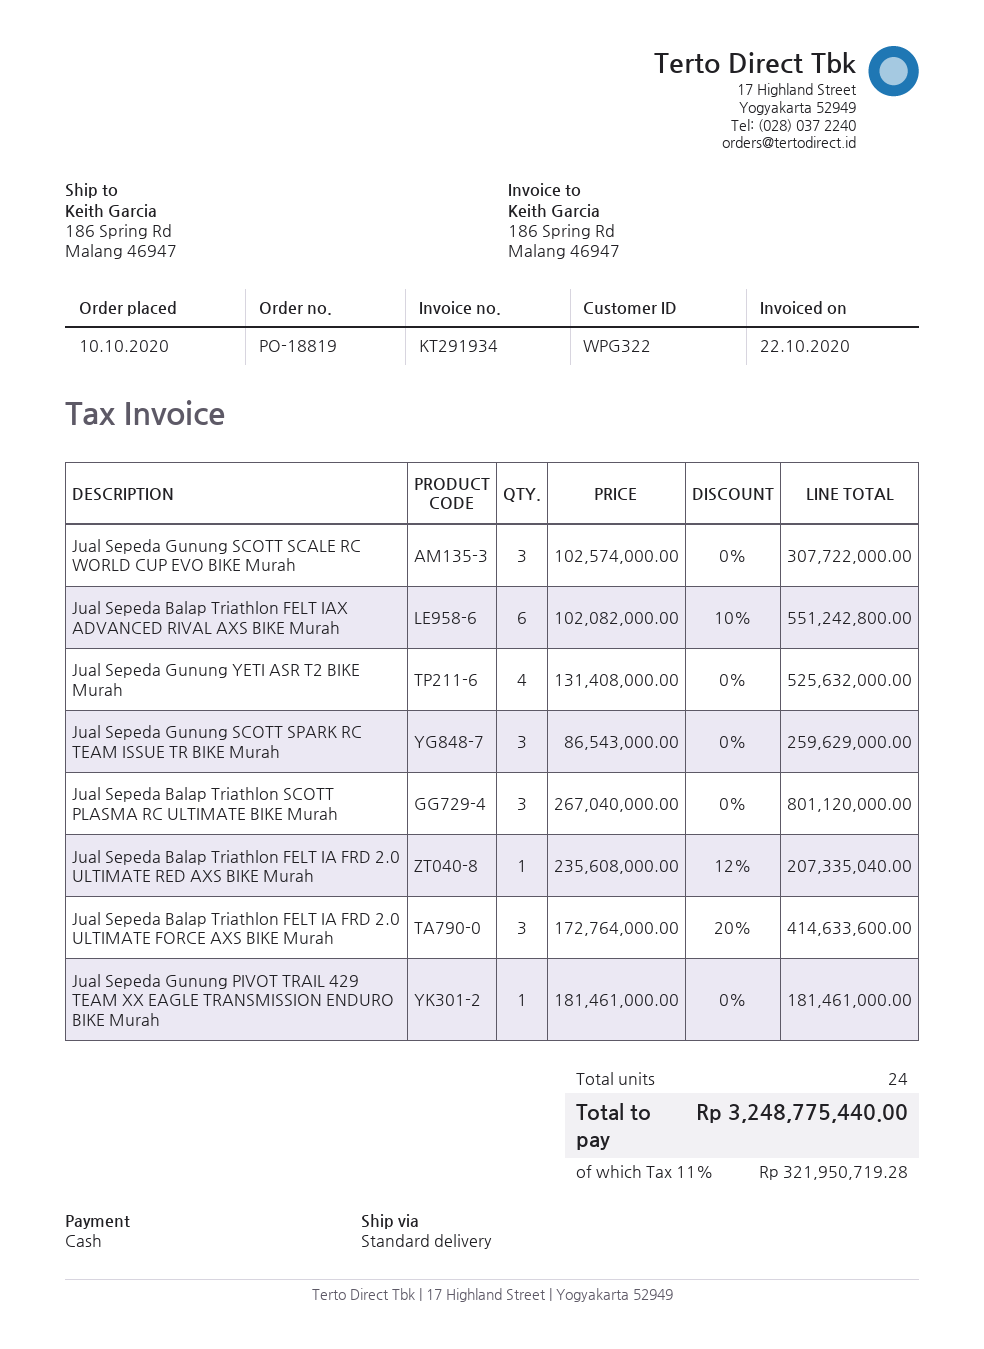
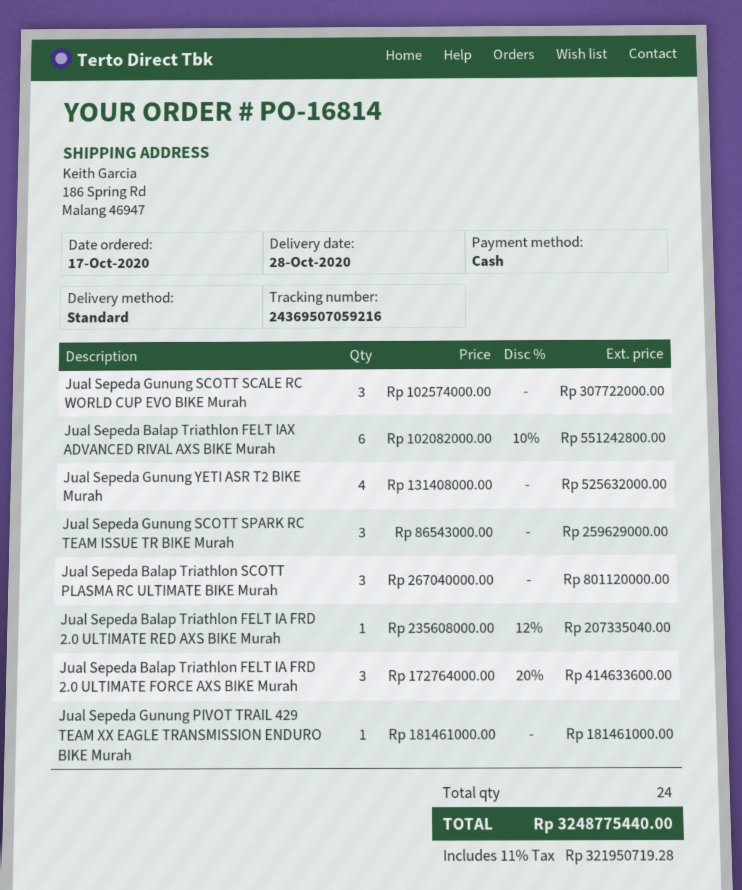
order number: PO-18819 -> PO-16814
order date: 2020-10-10 -> 2020-10-17

